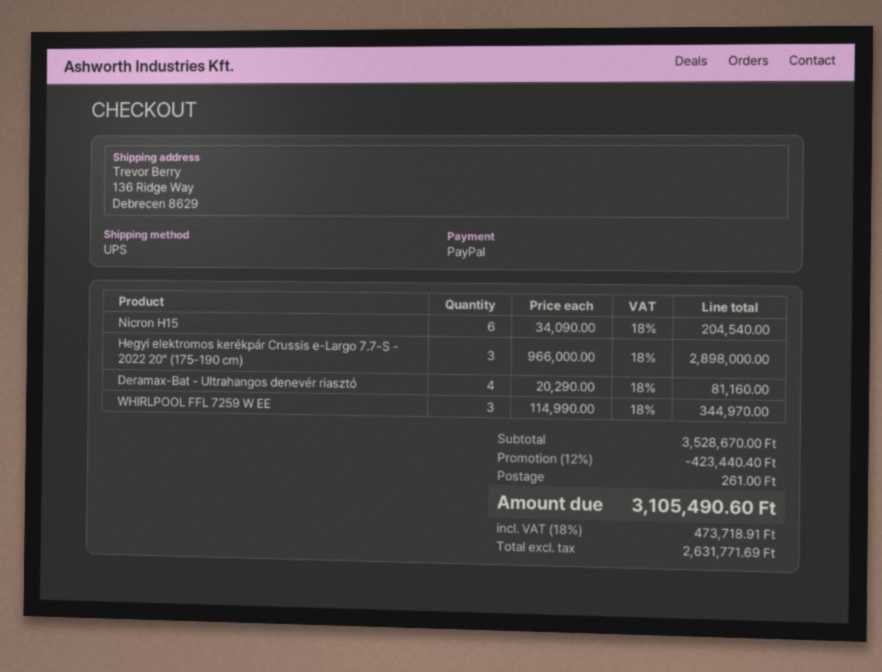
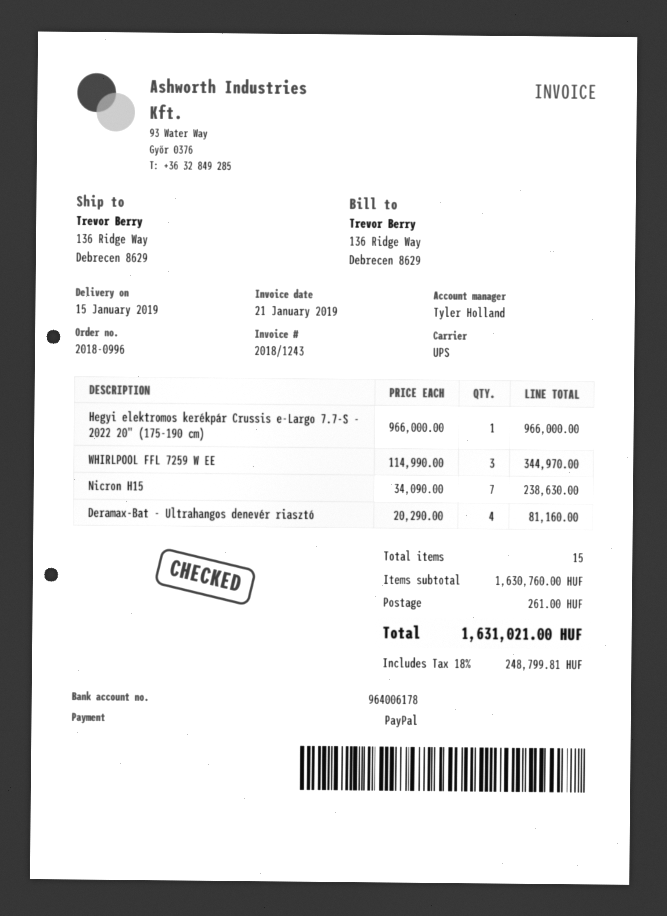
Nicron H15: 6 x 34090.00 = 204540.00 -> 7 x 34090.00 = 238630.00
Hegyi elektromos kerékpár Crussis e-Largo 7.7-S - 2022 20" (175-190 cm): 3 x 966000.00 = 2898000.00 -> 1 x 966000.00 = 966000.00
subtotal: 3528670.00 -> 1630760.00
discount: 12% = 423440.40 -> none
tax: 18% = 473718.91 -> 18% = 248799.81
total: 3105490.60 -> 1631021.00

